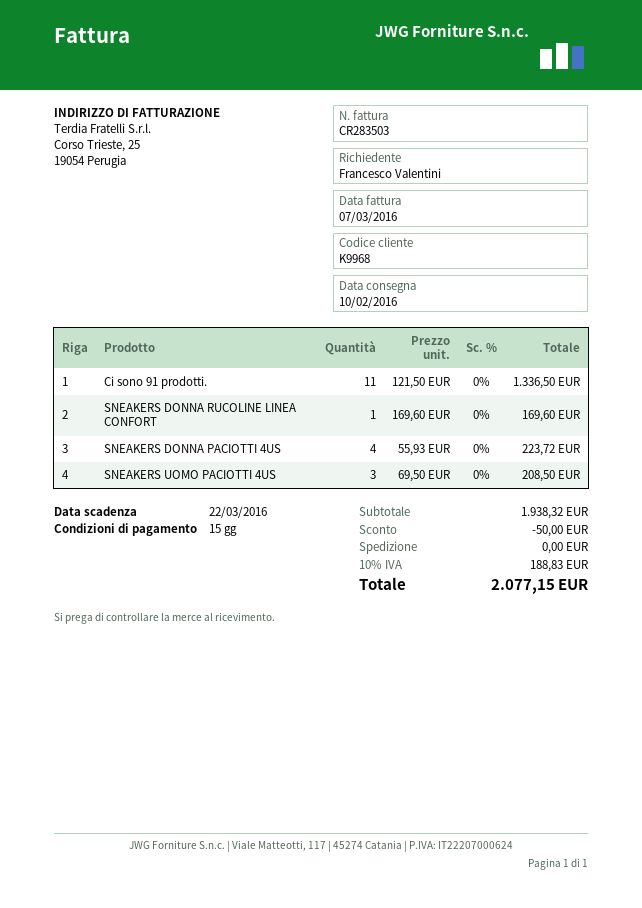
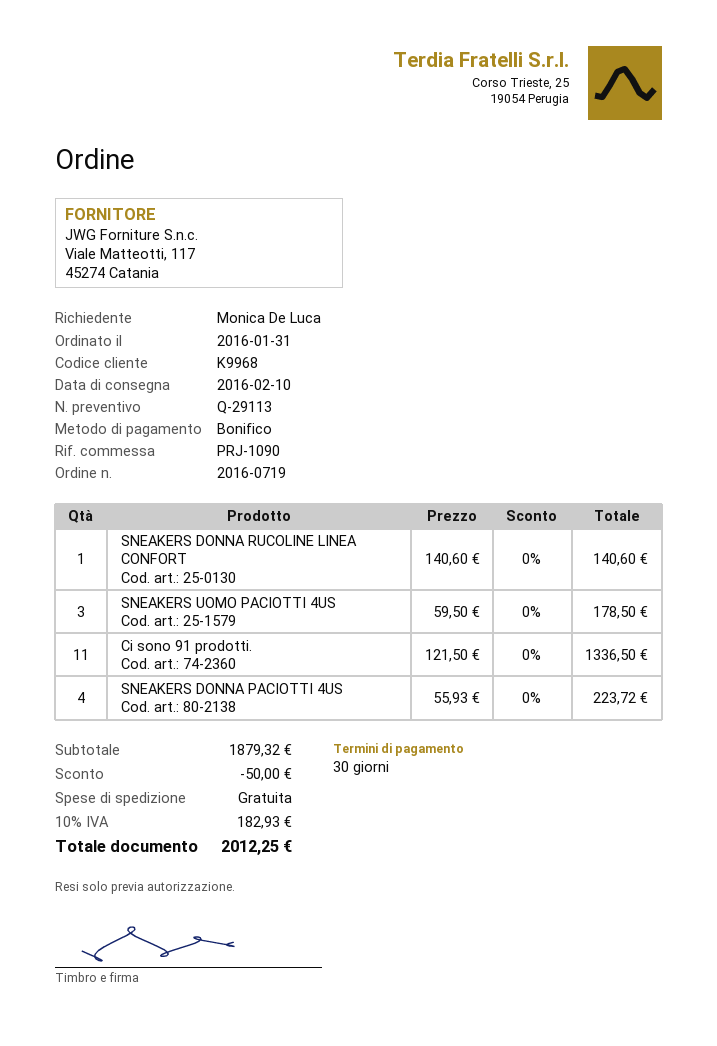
payment terms: 15 days -> 30 days
ordered by: Francesco Valentini -> Monica De Luca
SNEAKERS DONNA RUCOLINE LINEA CONFORT: 1 x 169.60 = 169.60 -> 1 x 140.60 = 140.60
SNEAKERS UOMO PACIOTTI 4US: 3 x 69.50 = 208.50 -> 3 x 59.50 = 178.50
subtotal: 1938.32 -> 1879.32
tax: 10% = 188.83 -> 10% = 182.93
total: 2077.15 -> 2012.25

